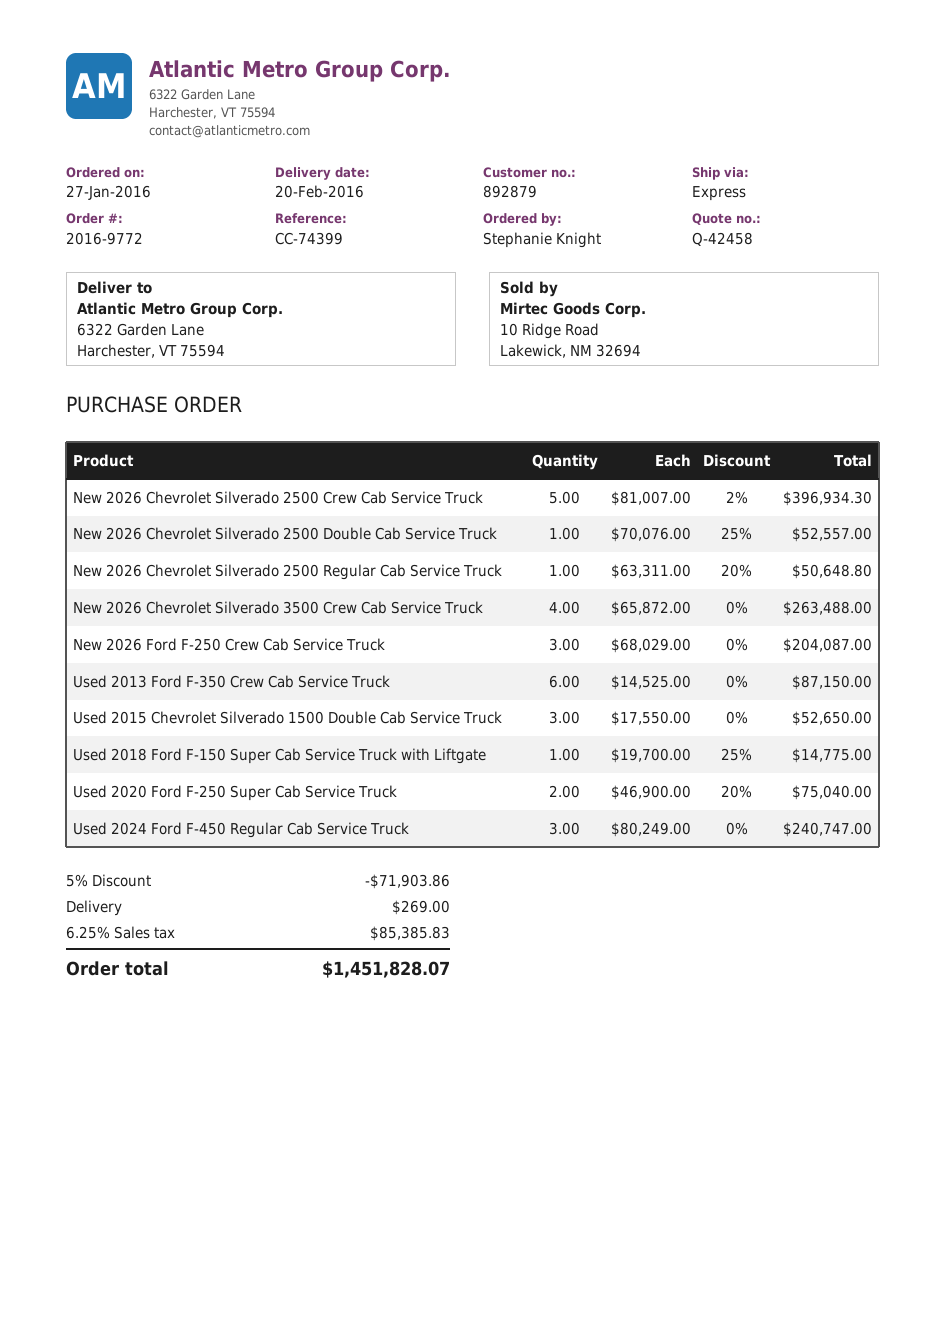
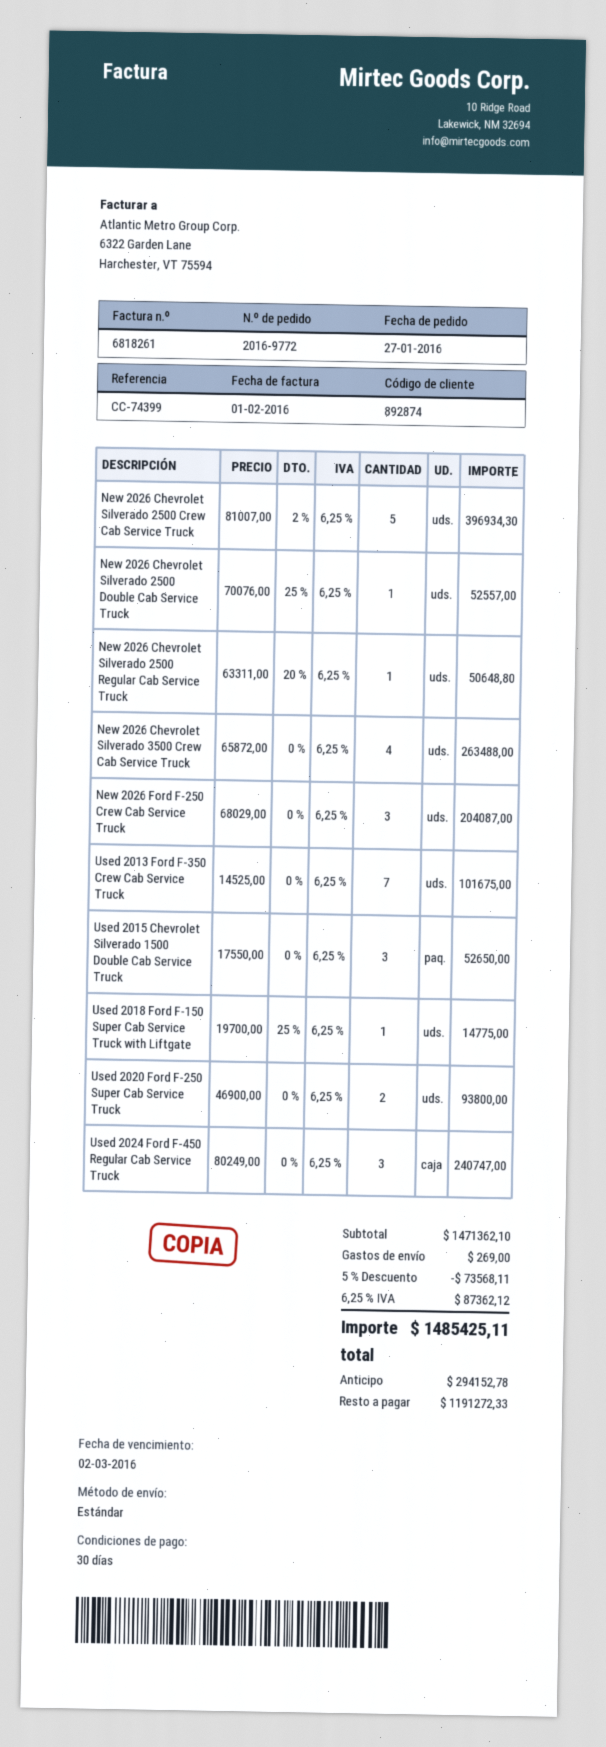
customer number: 892879 -> 892874
shipping method: express -> standard
Used 2013 Ford F-350 Crew Cab Service Truck: 6 x 14525.00 = 87150.00 -> 7 x 14525.00 = 101675.00
Used 2020 Ford F-250 Super Cab Service Truck: 2 x 46900.00 - 20% = 75040.00 -> 2 x 46900.00 = 93800.00
discount: 5% = 71903.86 -> 5% = 73568.11
tax: 6.25% = 85385.83 -> 6.25% = 87362.12
total: 1451828.07 -> 1485425.11

